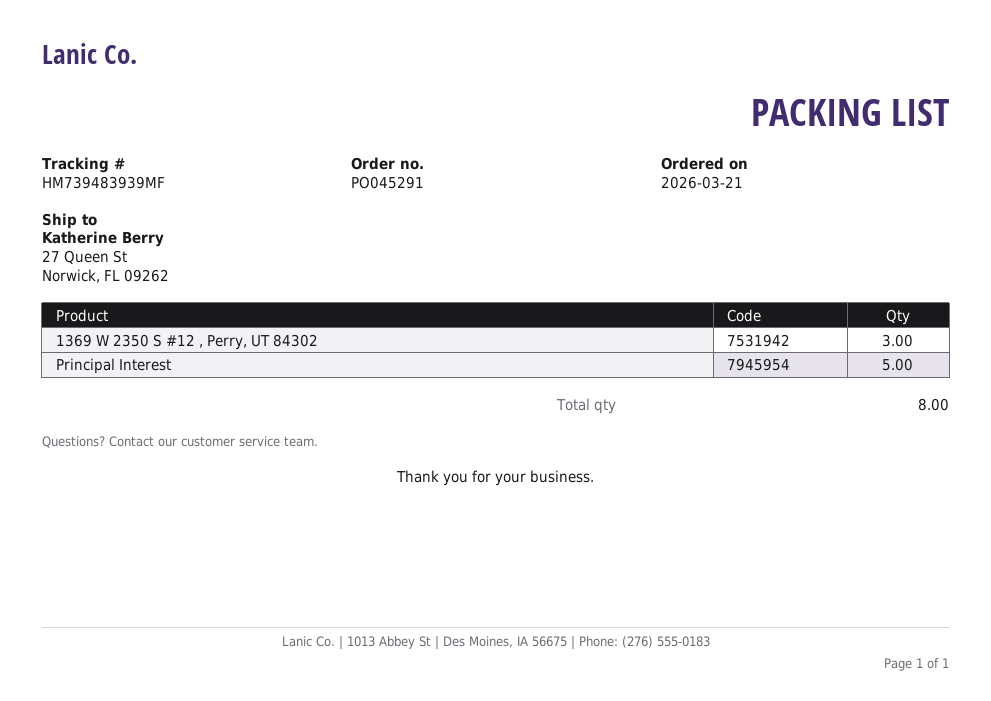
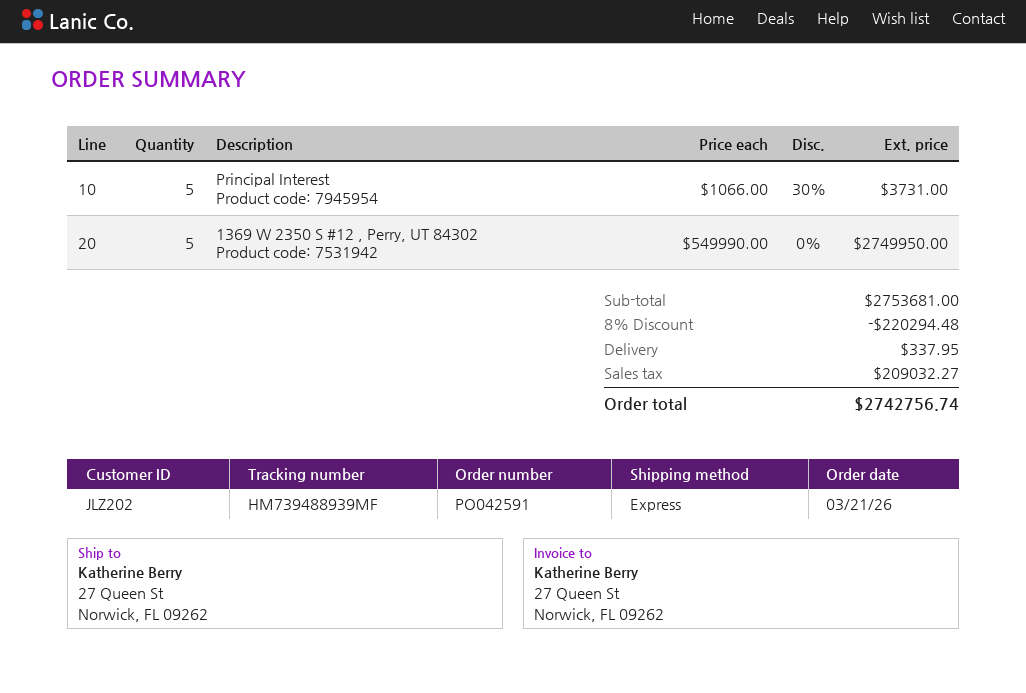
order number: PO045291 -> PO042591
tracking number: HM739483939MF -> HM739488939MF
1369 W 2350 S #12 , Perry, UT 84302: 3 -> 5

